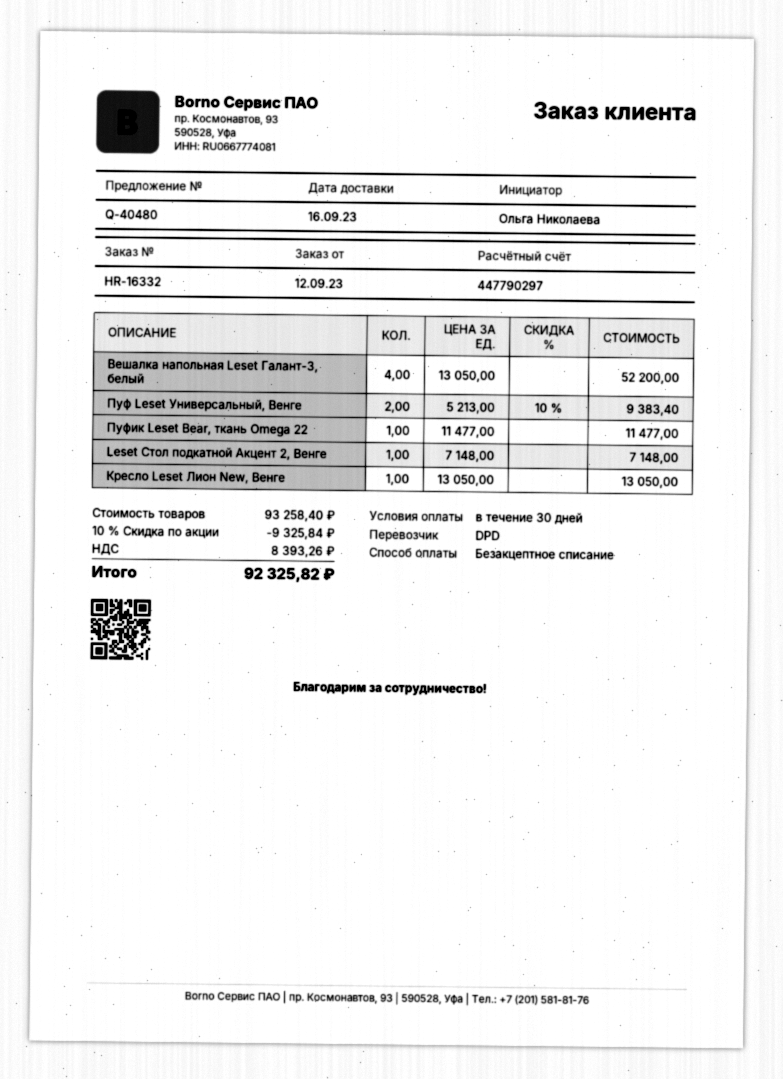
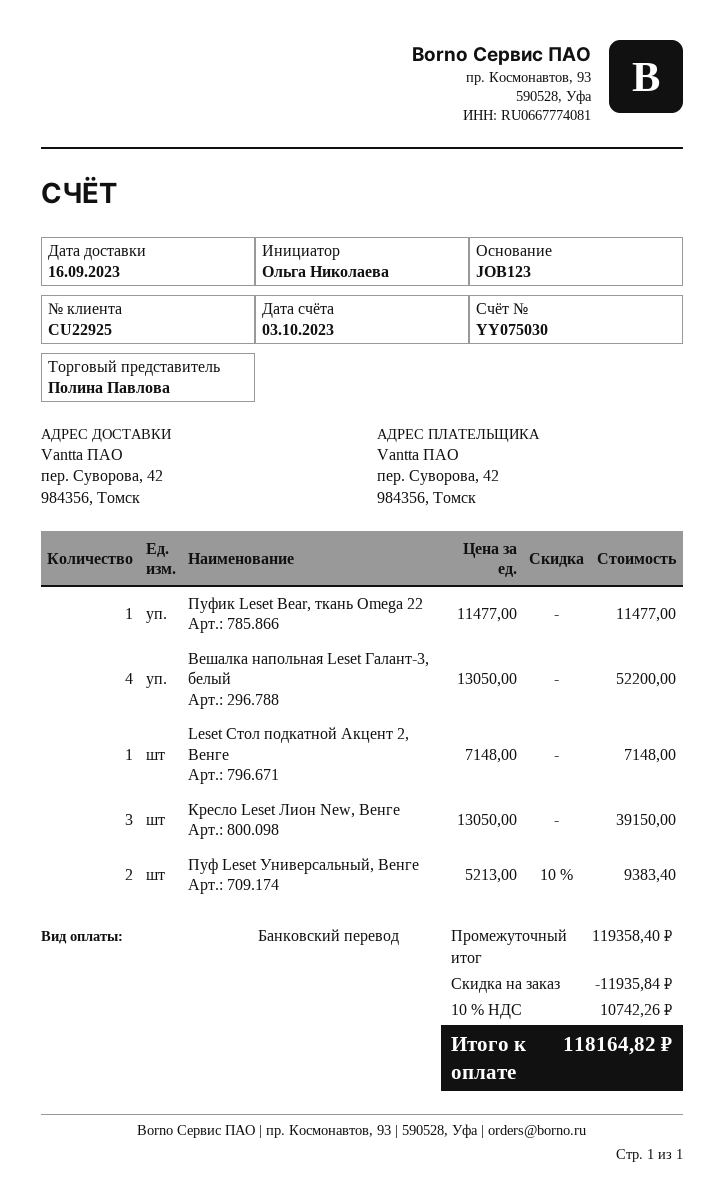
payment method: direct debit -> bank transfer
Кресло Leset Лион New, Венге: 1 x 13050.00 = 13050.00 -> 3 x 13050.00 = 39150.00
subtotal: 93258.40 -> 119358.40
discount: 9325.84 -> 11935.84
tax: 8393.26 -> 10742.26
total: 92325.82 -> 118164.82

